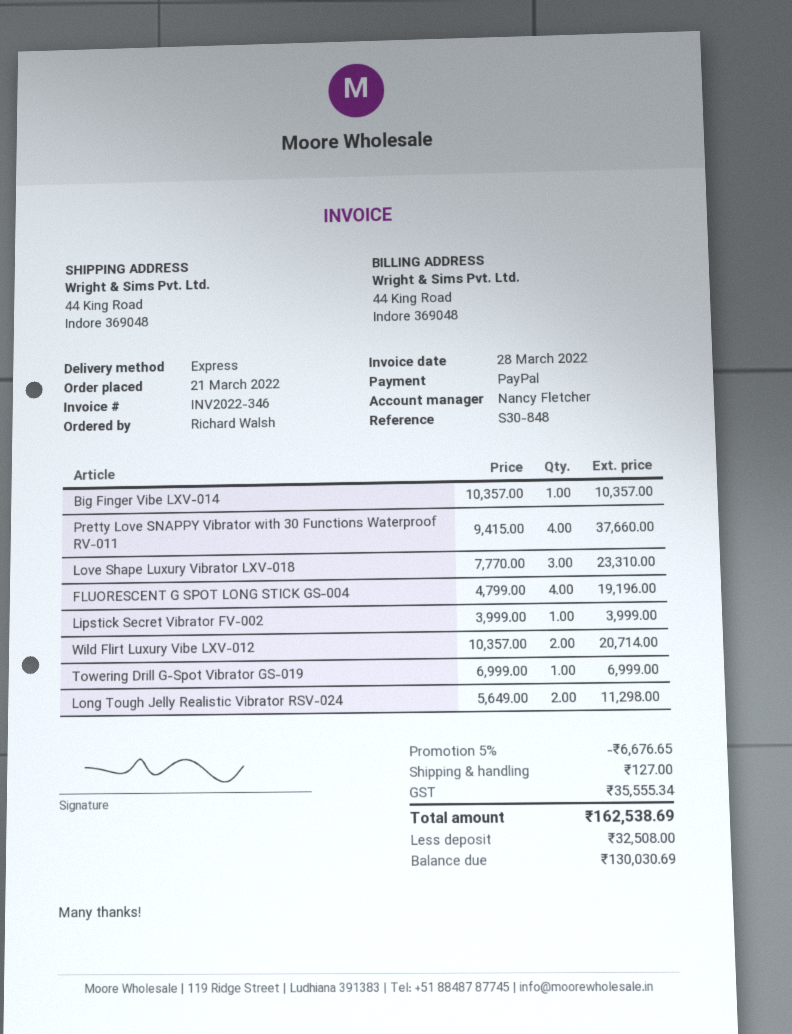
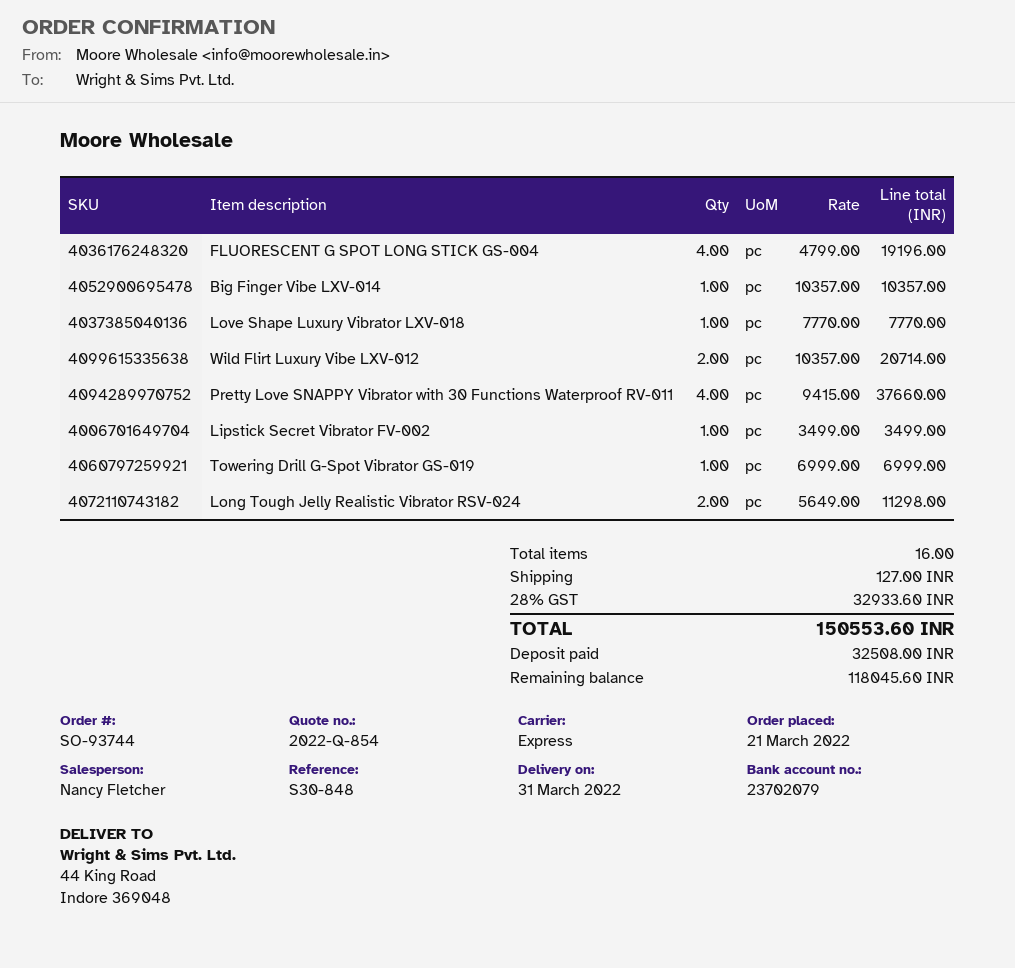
Love Shape Luxury Vibrator LXV-018: 3 x 7770.00 = 23310.00 -> 1 x 7770.00 = 7770.00
Lipstick Secret Vibrator FV-002: 1 x 3999.00 = 3999.00 -> 1 x 3499.00 = 3499.00
discount: 5% = 6676.65 -> none
tax: 35555.34 -> 32933.60
total: 162538.69 -> 150553.60
balance: 130030.69 -> 118045.60

